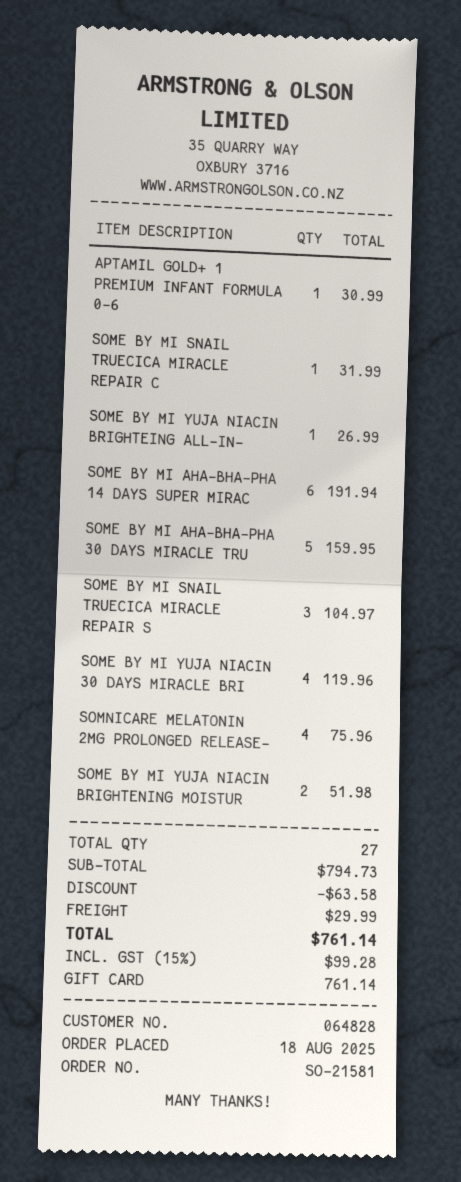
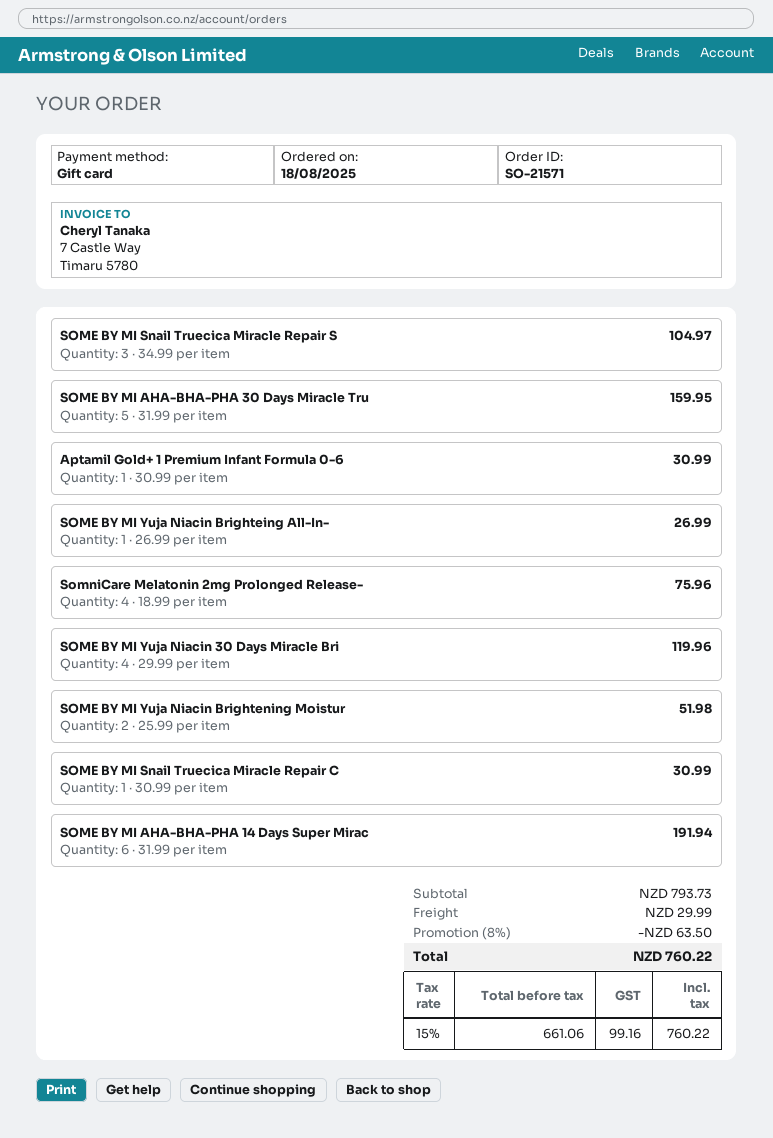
order number: SO-21581 -> SO-21571
SOME BY MI SNAIL TRUECICA MIRACLE REPAIR C: 1 for 31.99 -> 1 for 30.99
subtotal: 794.73 -> 793.73
discount: 63.58 -> 63.50
tax: 15% = 99.28 -> 15% = 99.16
total: 761.14 -> 760.22

